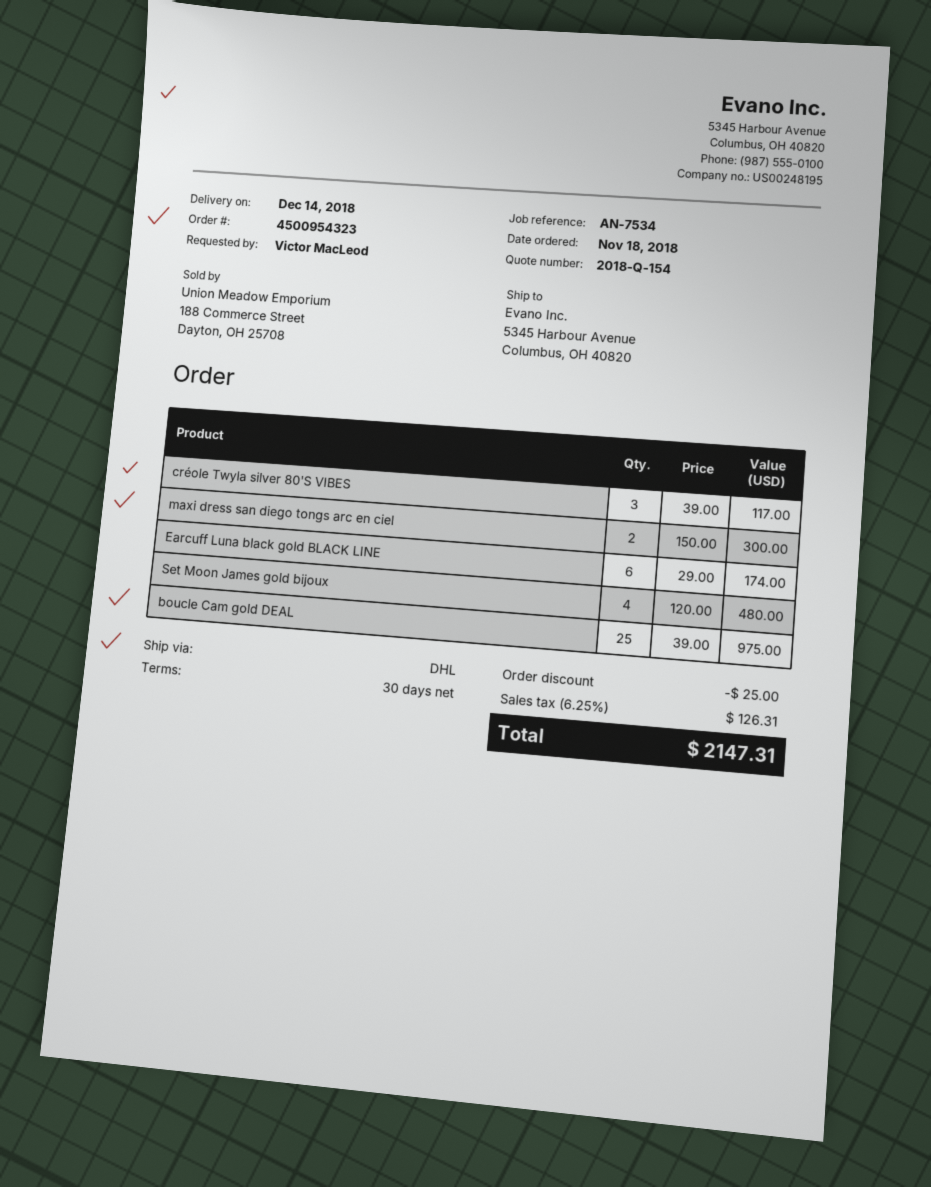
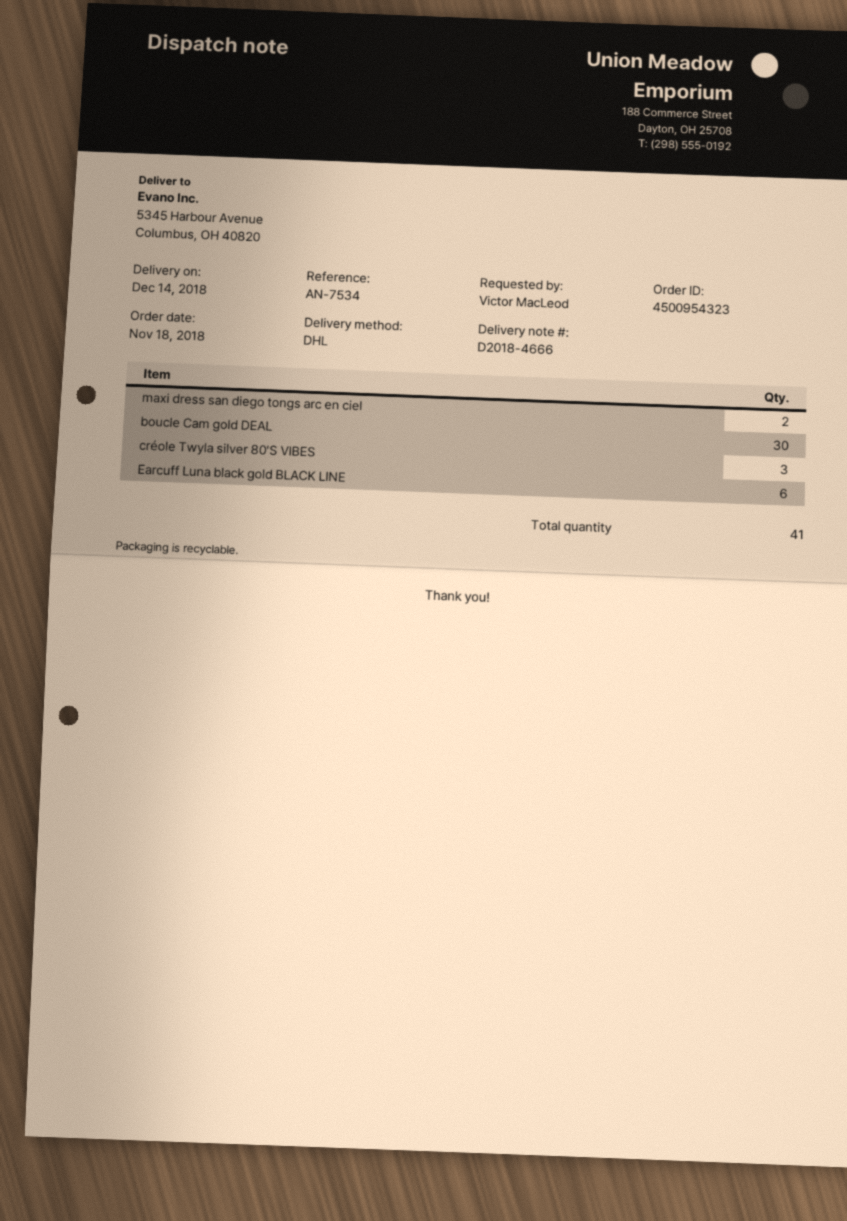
Set Moon James gold bijoux: 4 -> none
boucle Cam gold DEAL: 25 -> 30

